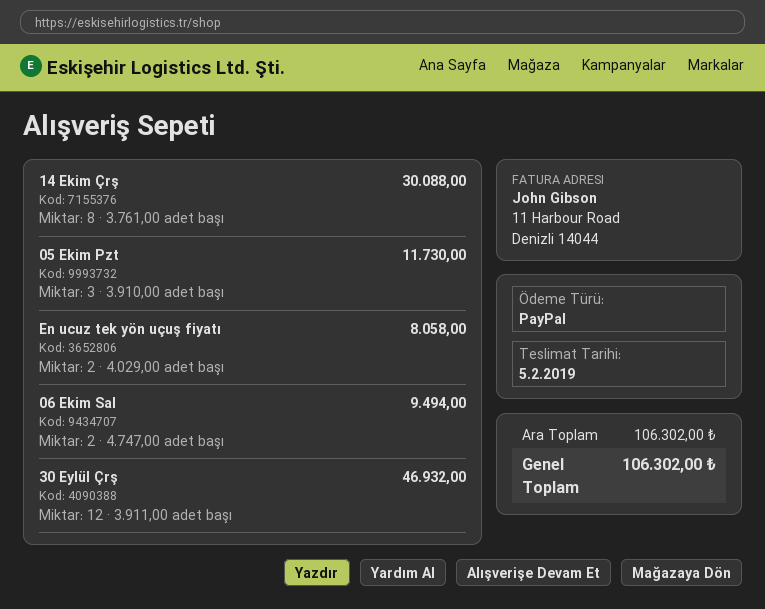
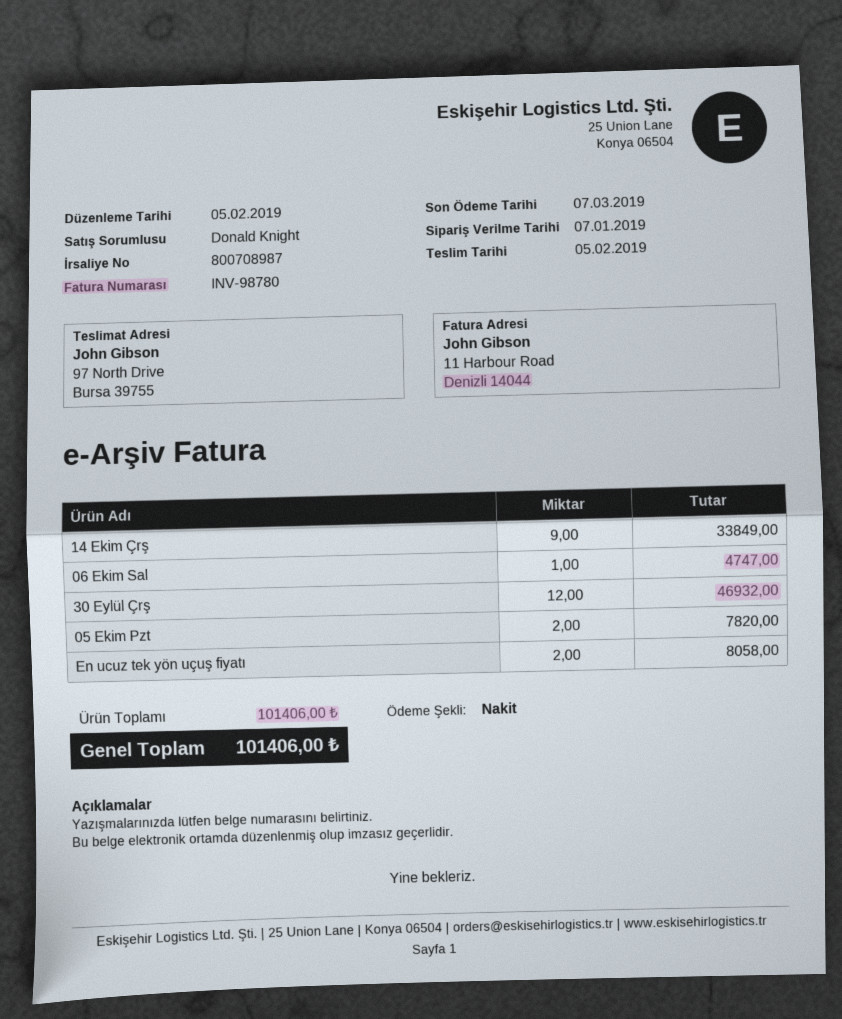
payment method: PayPal -> cash
14 Ekim Çrş: 8 for 30088.00 -> 9 for 33849.00
05 Ekim Pzt: 3 for 11730.00 -> 2 for 7820.00
06 Ekim Sal: 2 for 9494.00 -> 1 for 4747.00
subtotal: 106302.00 -> 101406.00
total: 106302.00 -> 101406.00

